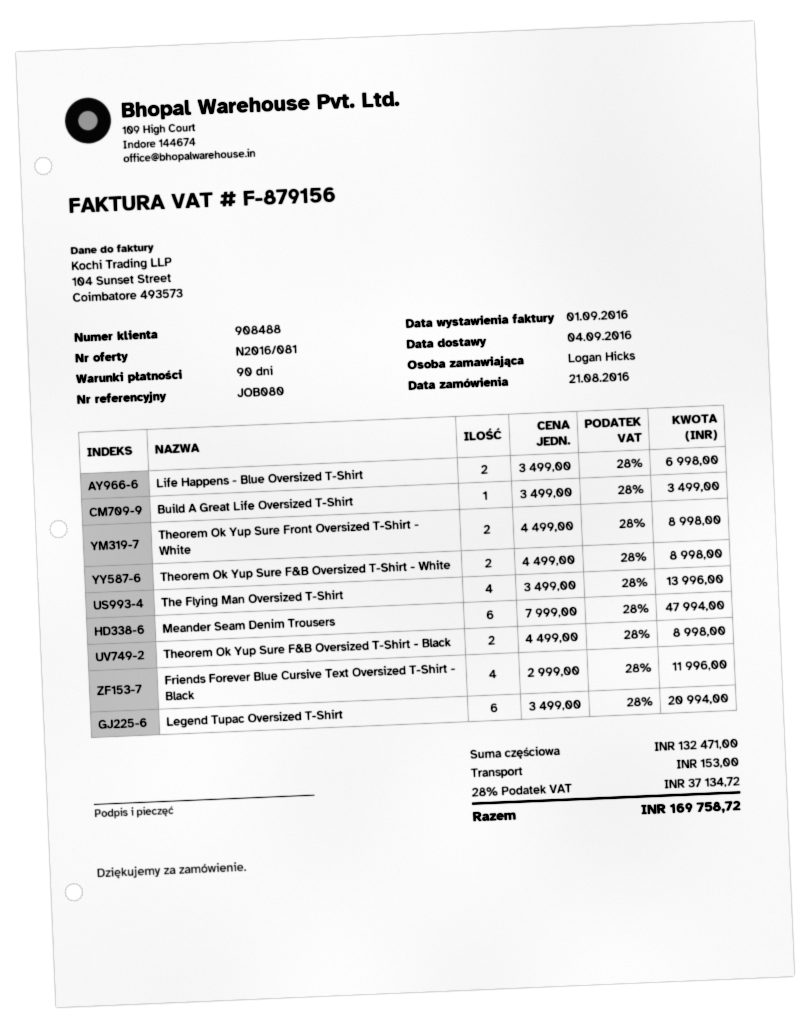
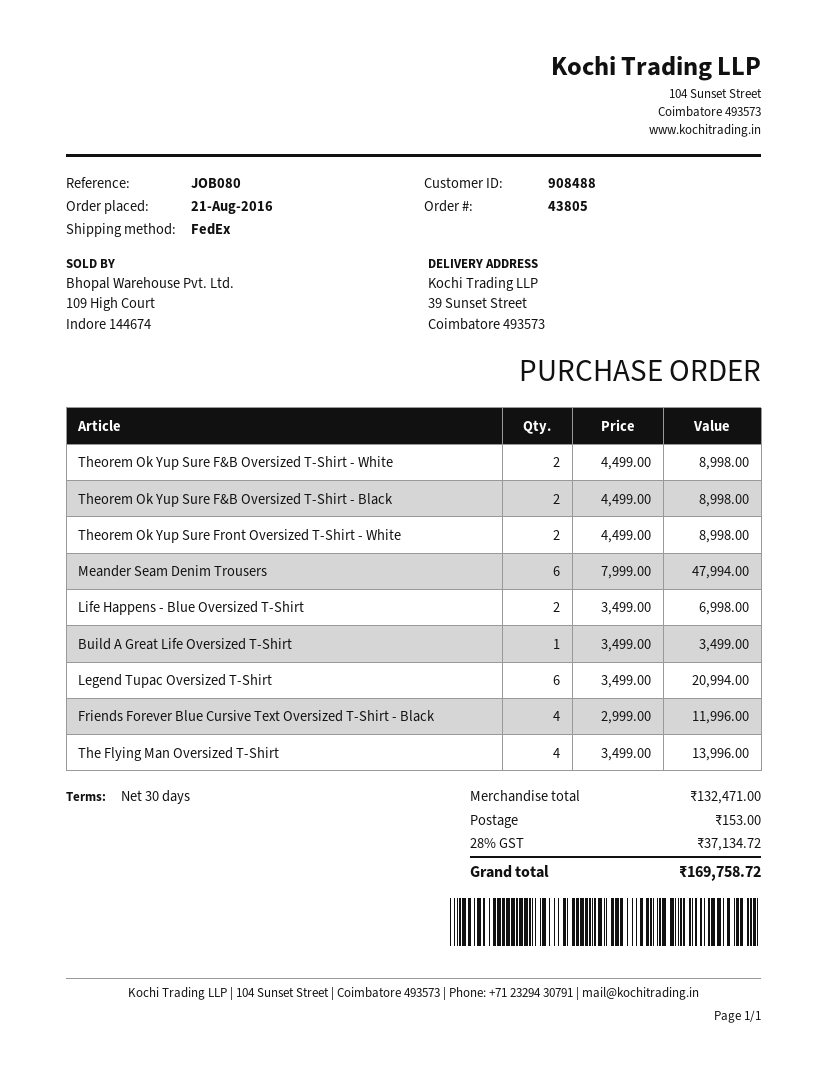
payment terms: 90 days -> 30 days

